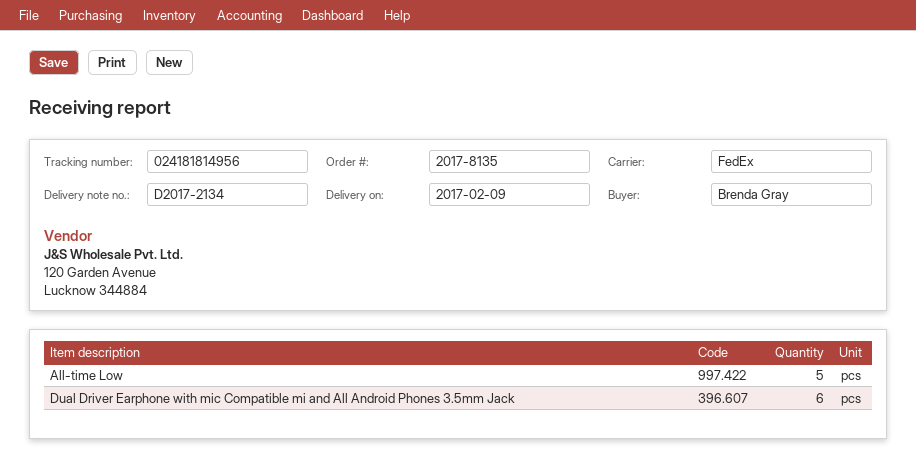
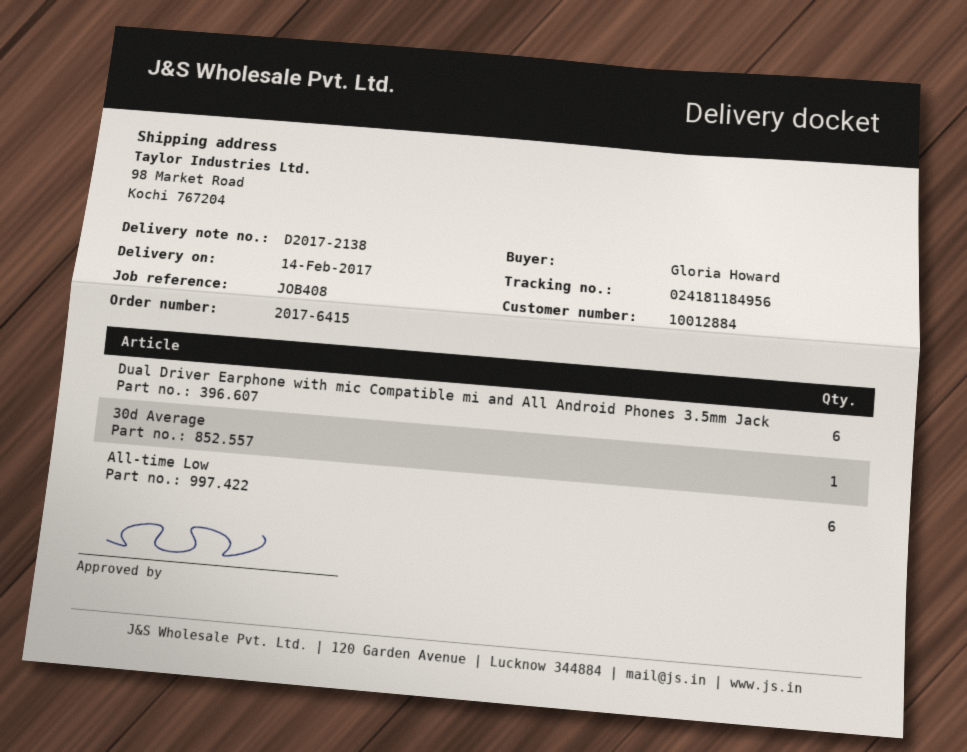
order number: 2017-8135 -> 2017-6415
delivery note number: D2017-2134 -> D2017-2138
delivery date: 2017-02-09 -> 2017-02-14
ordered by: Brenda Gray -> Gloria Howard
tracking number: 024181814956 -> 024181184956
All-time Low: 5 -> 6
30d Average: none -> 1

